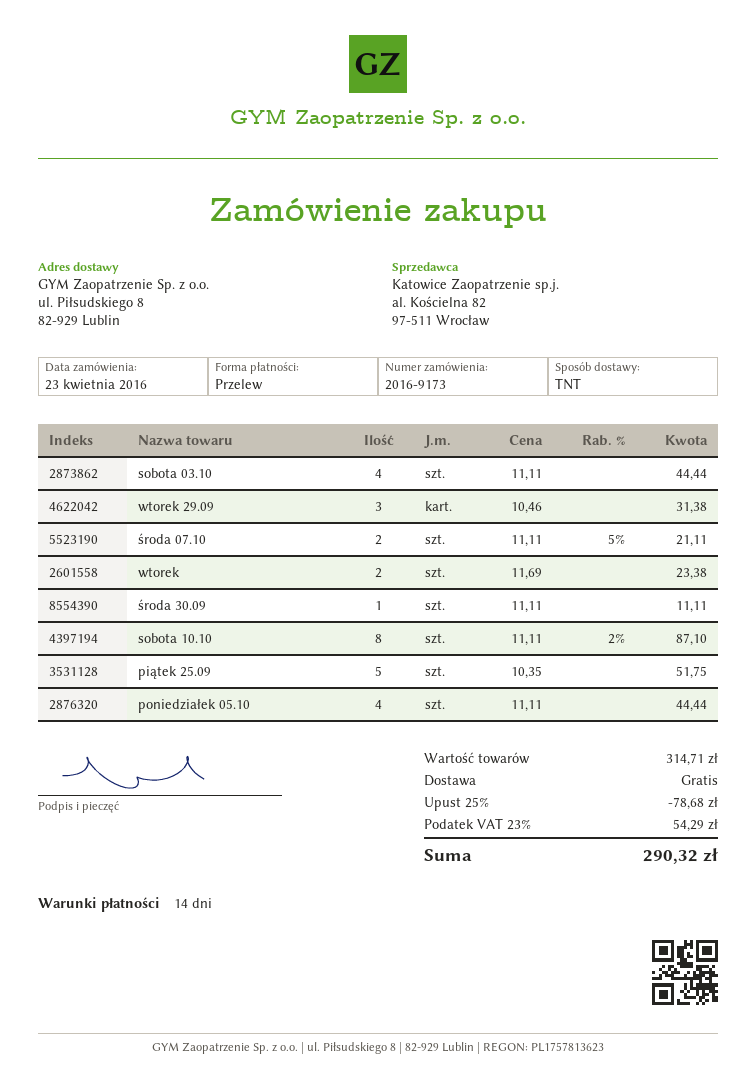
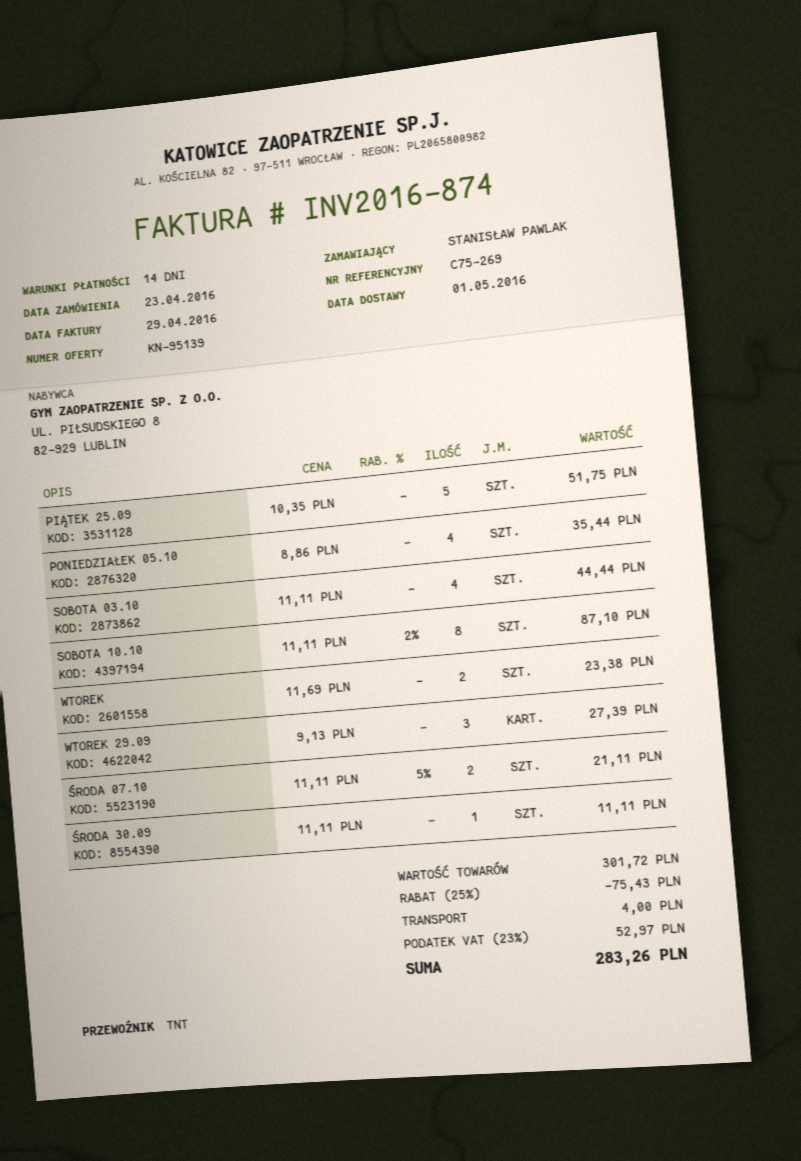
wtorek 29.09: 3 x 10.46 = 31.38 -> 3 x 9.13 = 27.39
poniedziałek 05.10: 4 x 11.11 = 44.44 -> 4 x 8.86 = 35.44
subtotal: 314.71 -> 301.72
discount: 25% = 78.68 -> 25% = 75.43
shipping: 0.00 -> 4.00
tax: 23% = 54.29 -> 23% = 52.97
total: 290.32 -> 283.26

